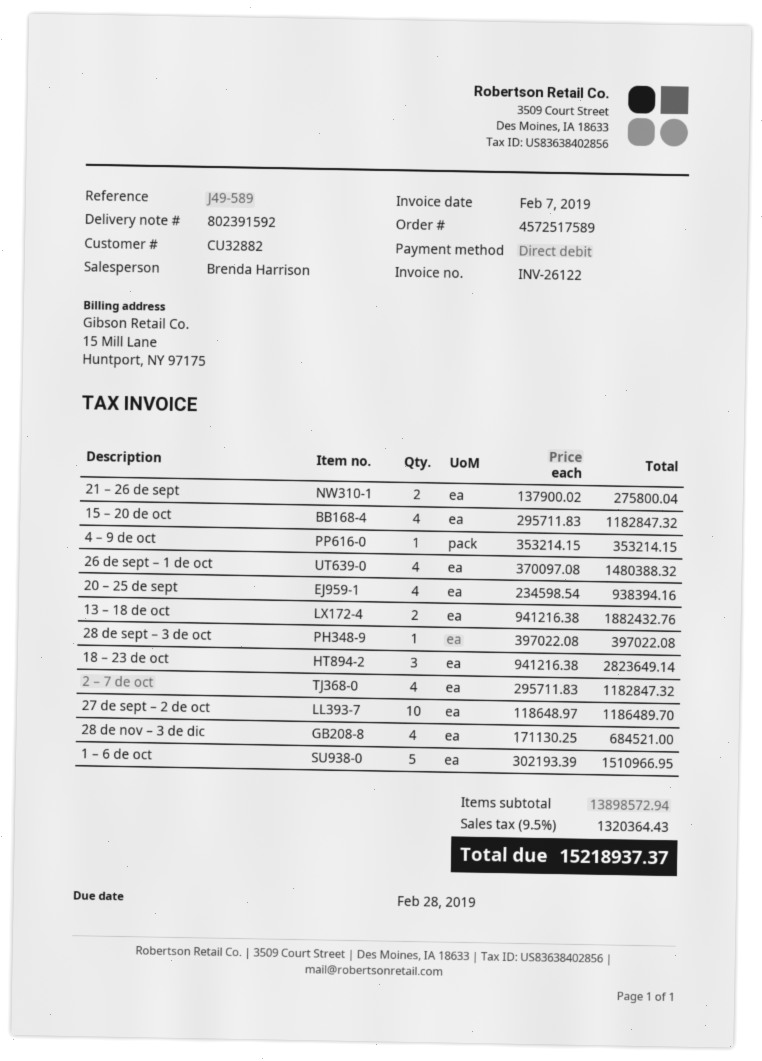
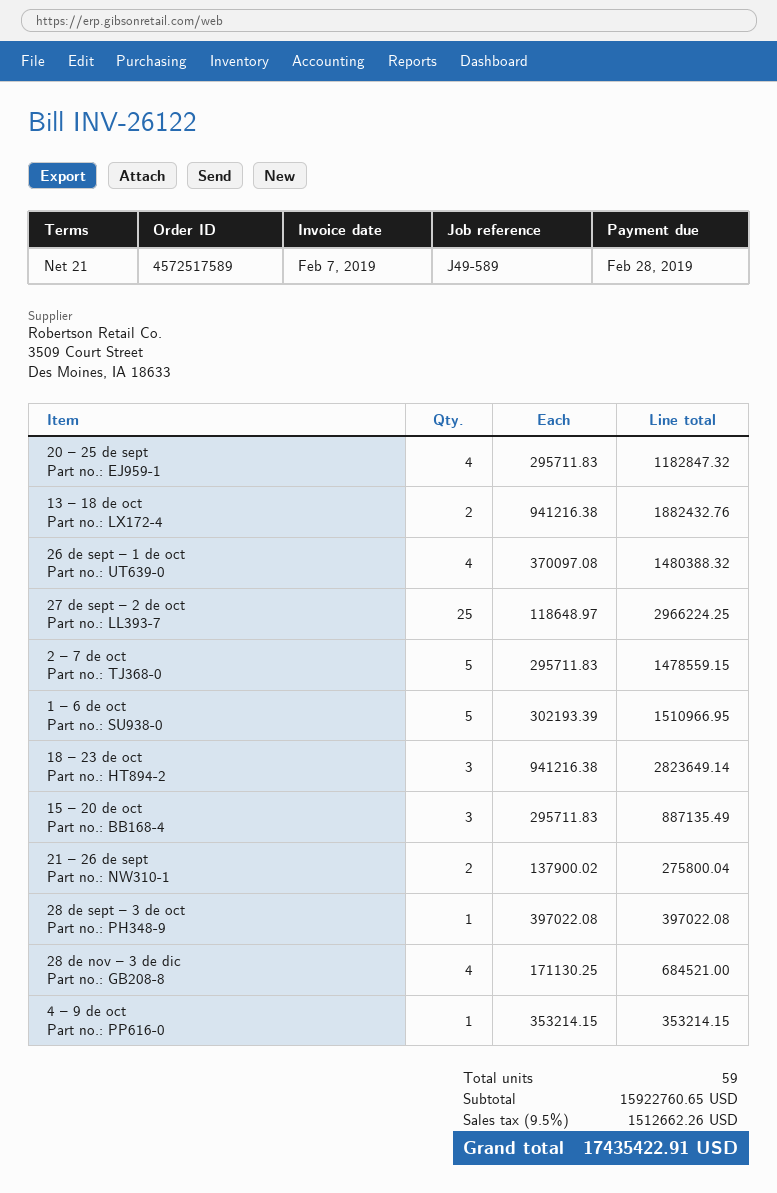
15 – 20 de oct: 4 x 295711.83 = 1182847.32 -> 3 x 295711.83 = 887135.49
20 – 25 de sept: 4 x 234598.54 = 938394.16 -> 4 x 295711.83 = 1182847.32
2 – 7 de oct: 4 x 295711.83 = 1182847.32 -> 5 x 295711.83 = 1478559.15
27 de sept – 2 de oct: 10 x 118648.97 = 1186489.70 -> 25 x 118648.97 = 2966224.25
subtotal: 13898572.94 -> 15922760.65
tax: 9.5% = 1320364.43 -> 9.5% = 1512662.26
total: 15218937.37 -> 17435422.91

